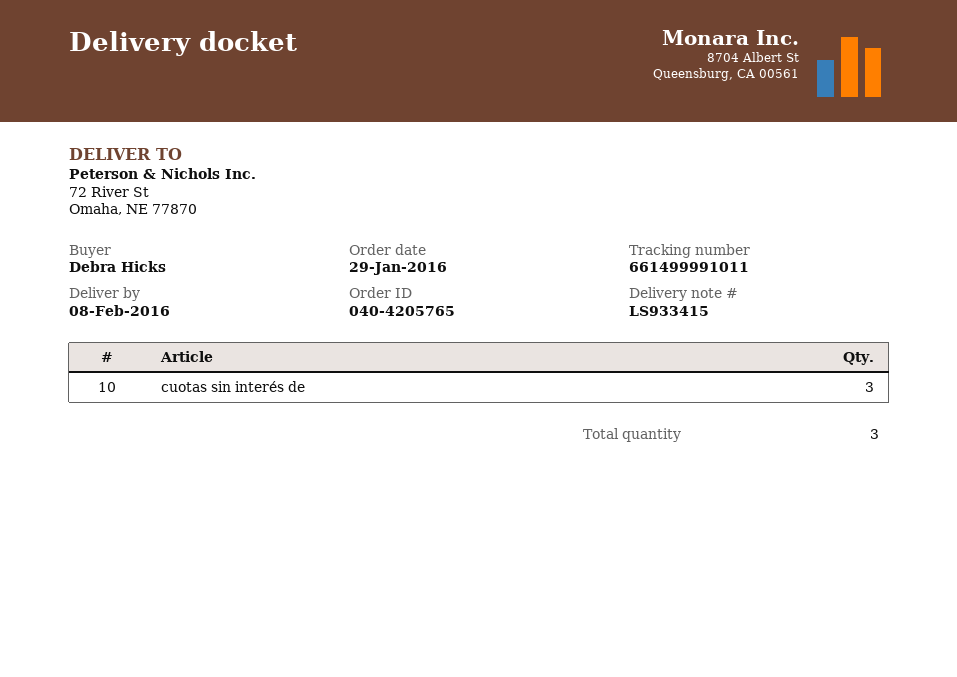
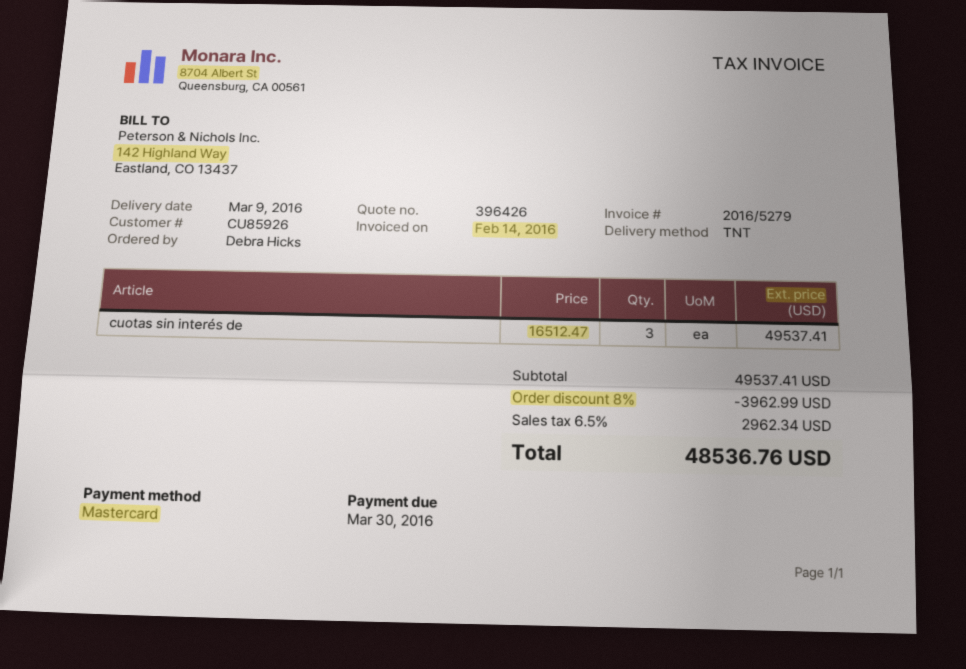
delivery date: 2016-02-08 -> 2016-03-09

